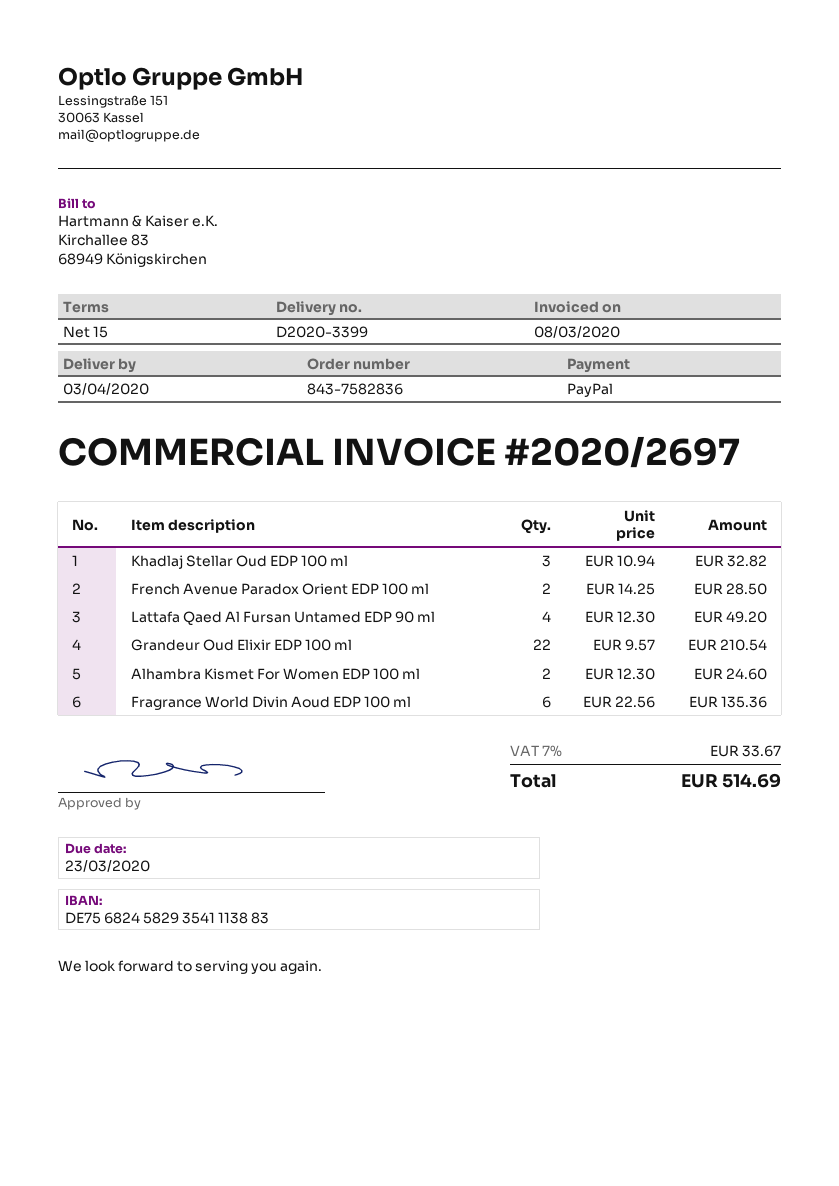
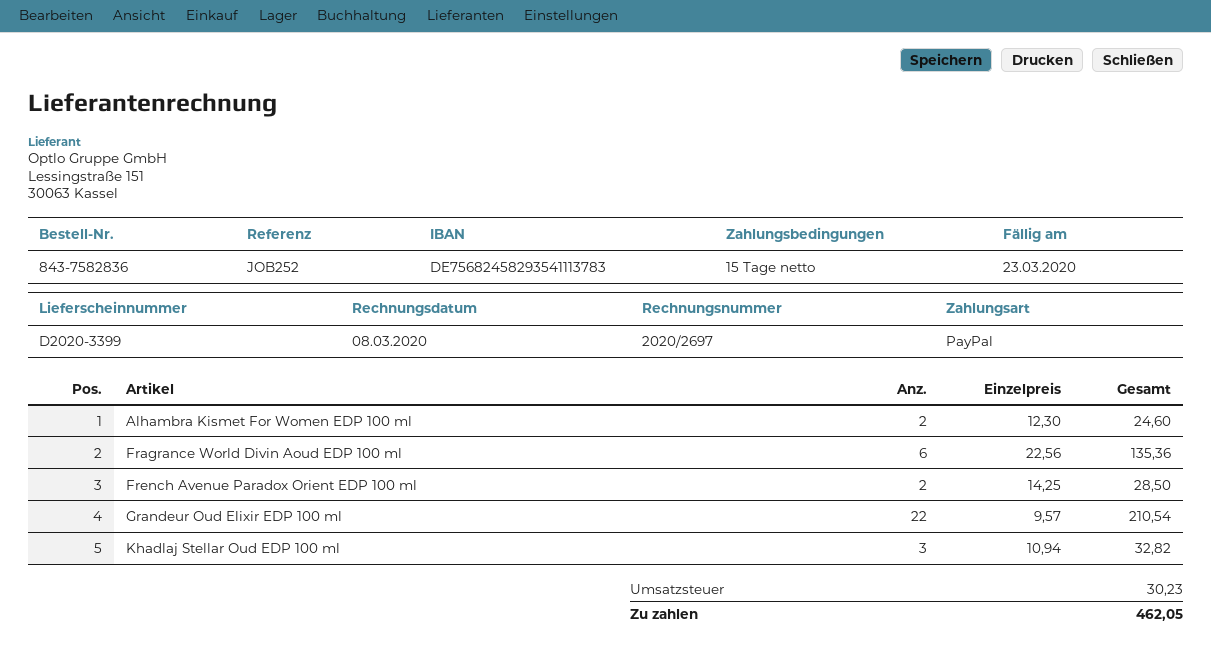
bank account: DE75682458293541113883 -> DE75682458293541113783
Lattafa Qaed Al Fursan Untamed EDP 90 ml: 4 x 12.30 = 49.20 -> none
tax: 33.67 -> 30.23
total: 514.69 -> 462.05

